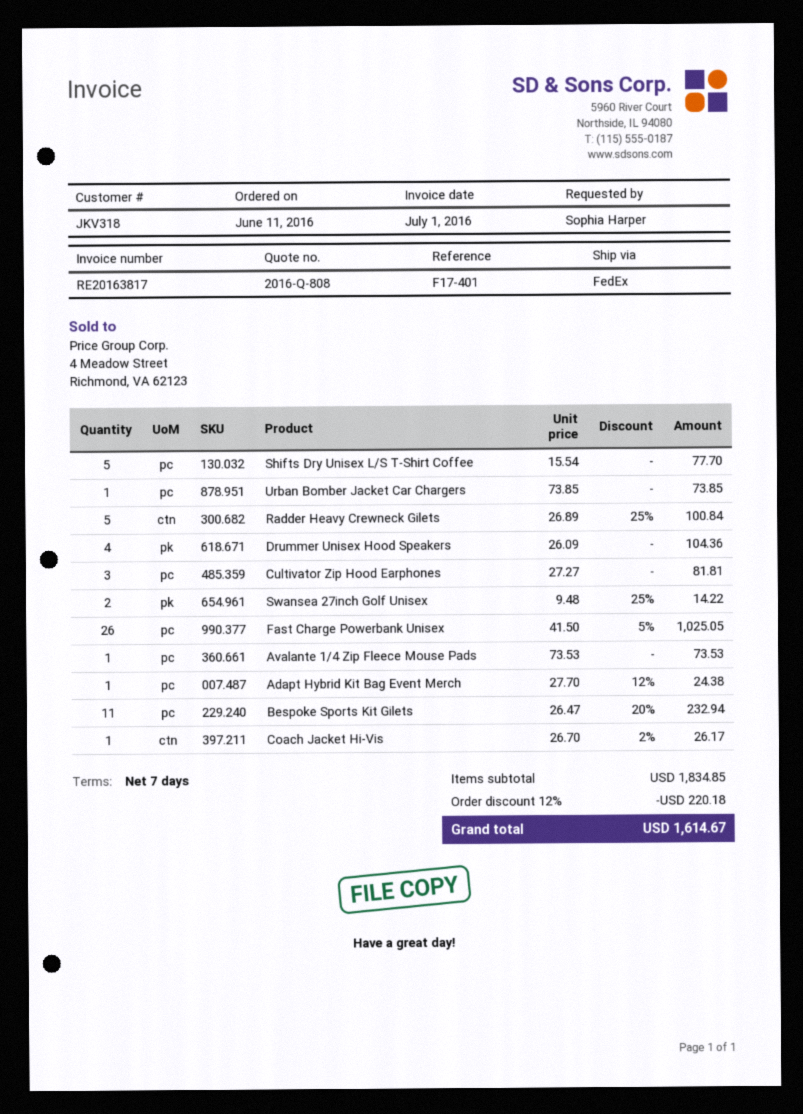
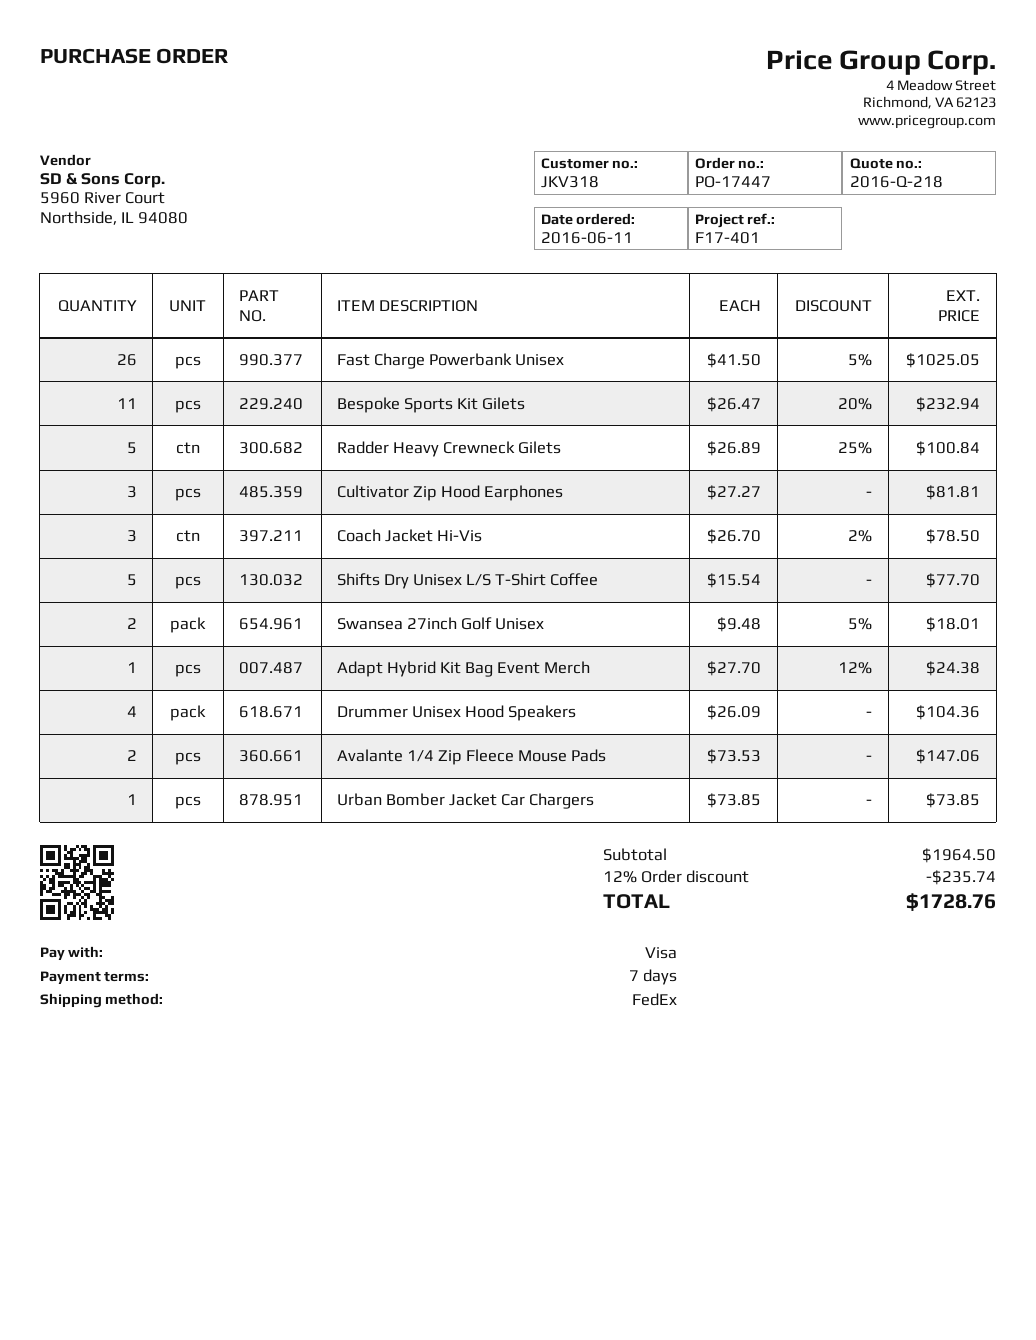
quote number: 2016-Q-808 -> 2016-Q-218
Swansea 27inch Golf Unisex: 2 x 9.48 - 25% = 14.22 -> 2 x 9.48 - 5% = 18.01
Avalante 1/4 Zip Fleece Mouse Pads: 1 x 73.53 = 73.53 -> 2 x 73.53 = 147.06
Coach Jacket Hi-Vis: 1 x 26.70 - 2% = 26.17 -> 3 x 26.70 - 2% = 78.50
subtotal: 1834.85 -> 1964.50
discount: 12% = 220.18 -> 12% = 235.74
total: 1614.67 -> 1728.76

